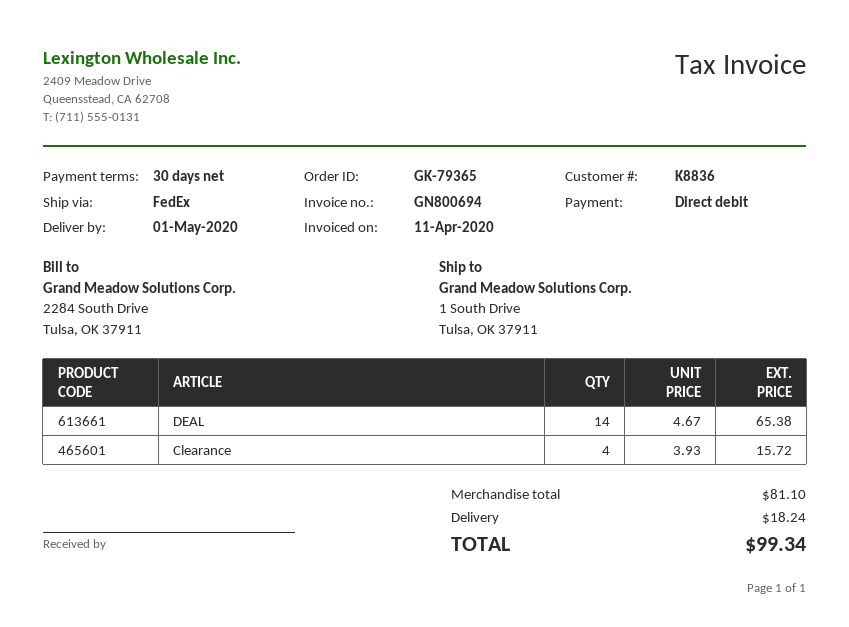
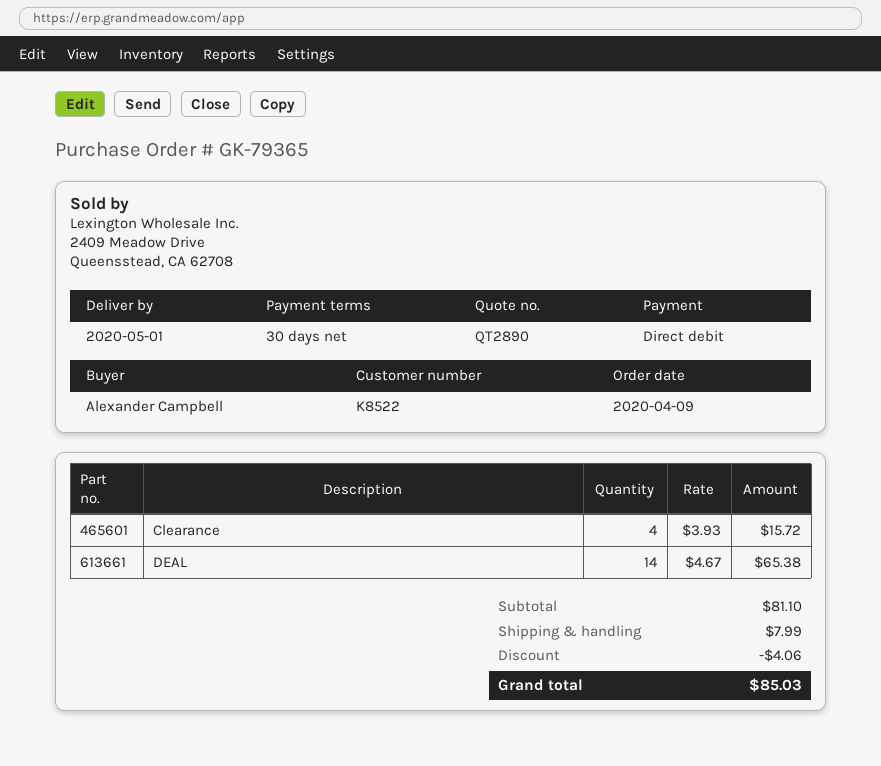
customer number: K8836 -> K8522
discount: none -> 4.06
shipping: 18.24 -> 7.99
total: 99.34 -> 85.03

